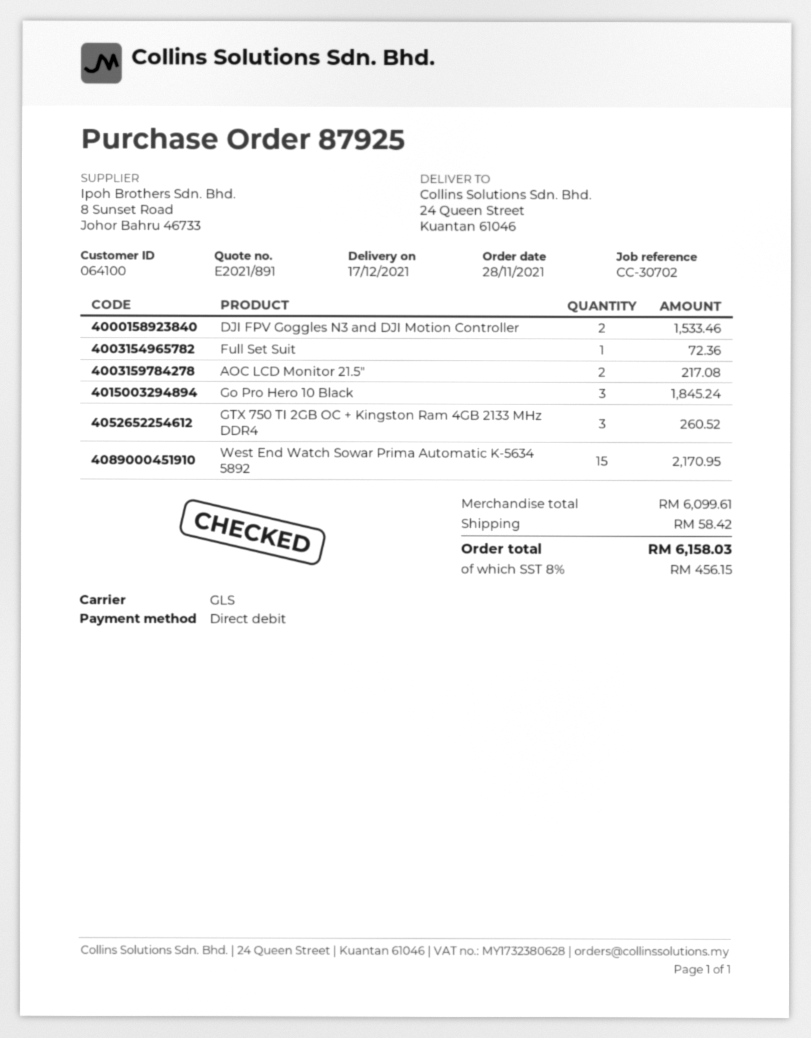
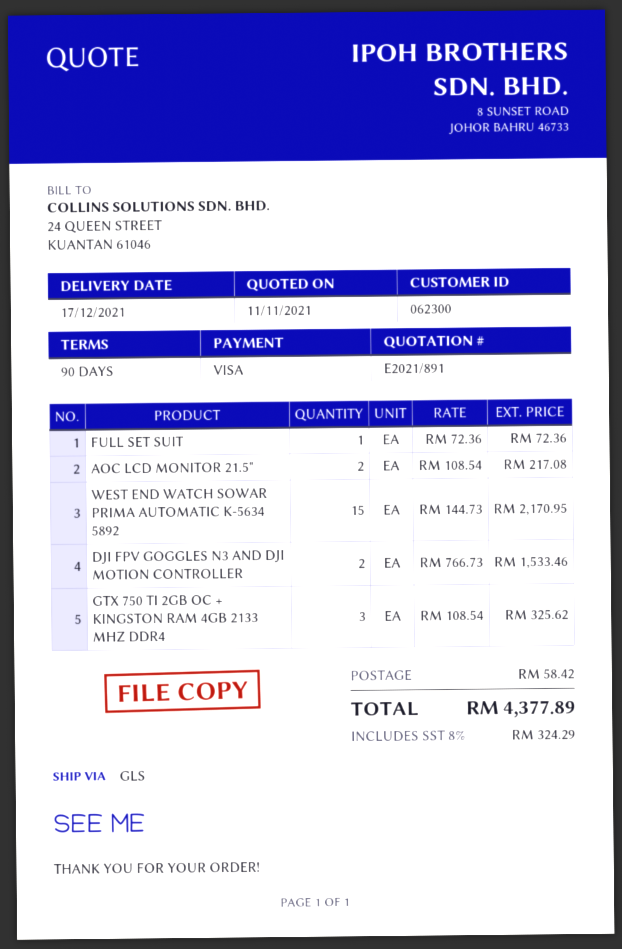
customer number: 064100 -> 062300
payment method: direct debit -> Visa
Go Pro Hero 10 Black: 3 for 1845.24 -> none
GTX 750 TI 2GB OC + Kingston Ram 4GB 2133 MHz DDR4: 3 for 260.52 -> 3 for 325.62
tax: 8% = 456.15 -> 8% = 324.29
total: 6158.03 -> 4377.89

